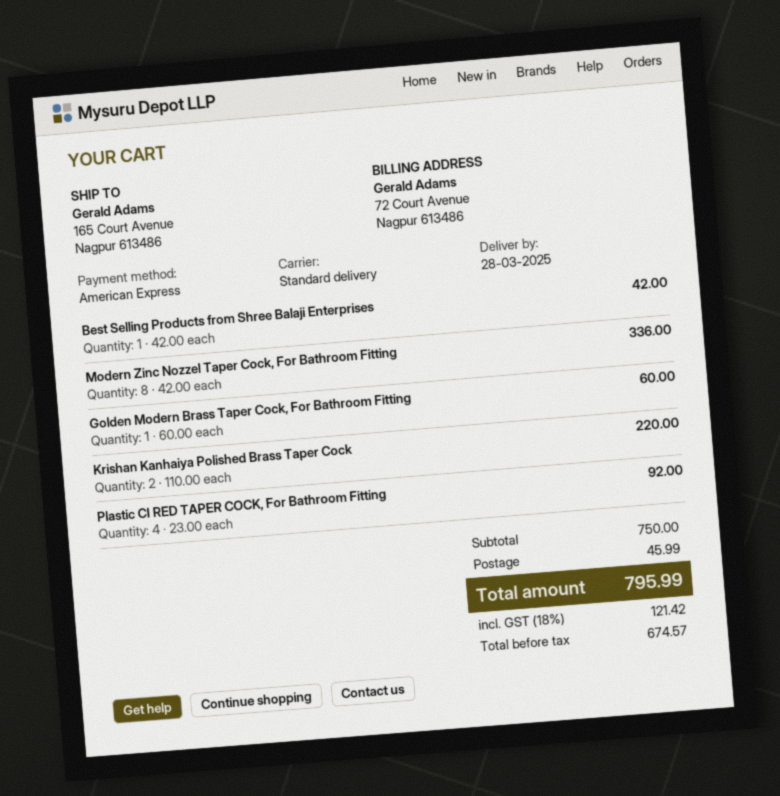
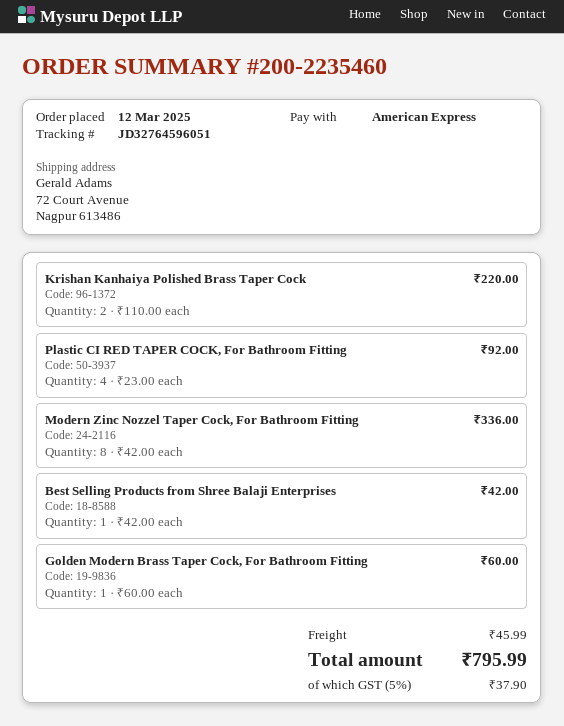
ship to: 165 Court Avenue, Nagpur 613486 -> 72 Court Avenue, Nagpur 613486
tax: 18% = 121.42 -> 5% = 37.90

